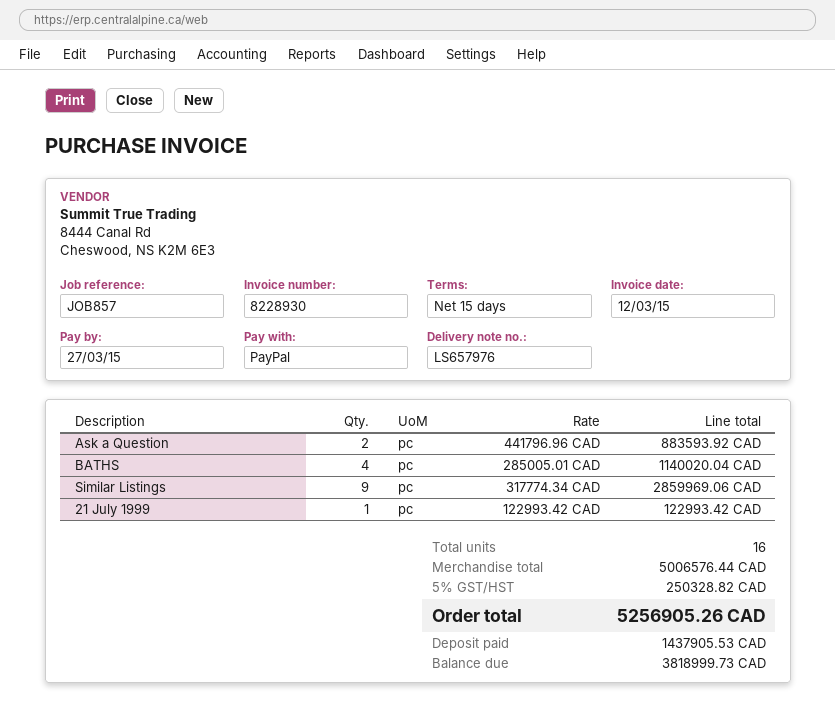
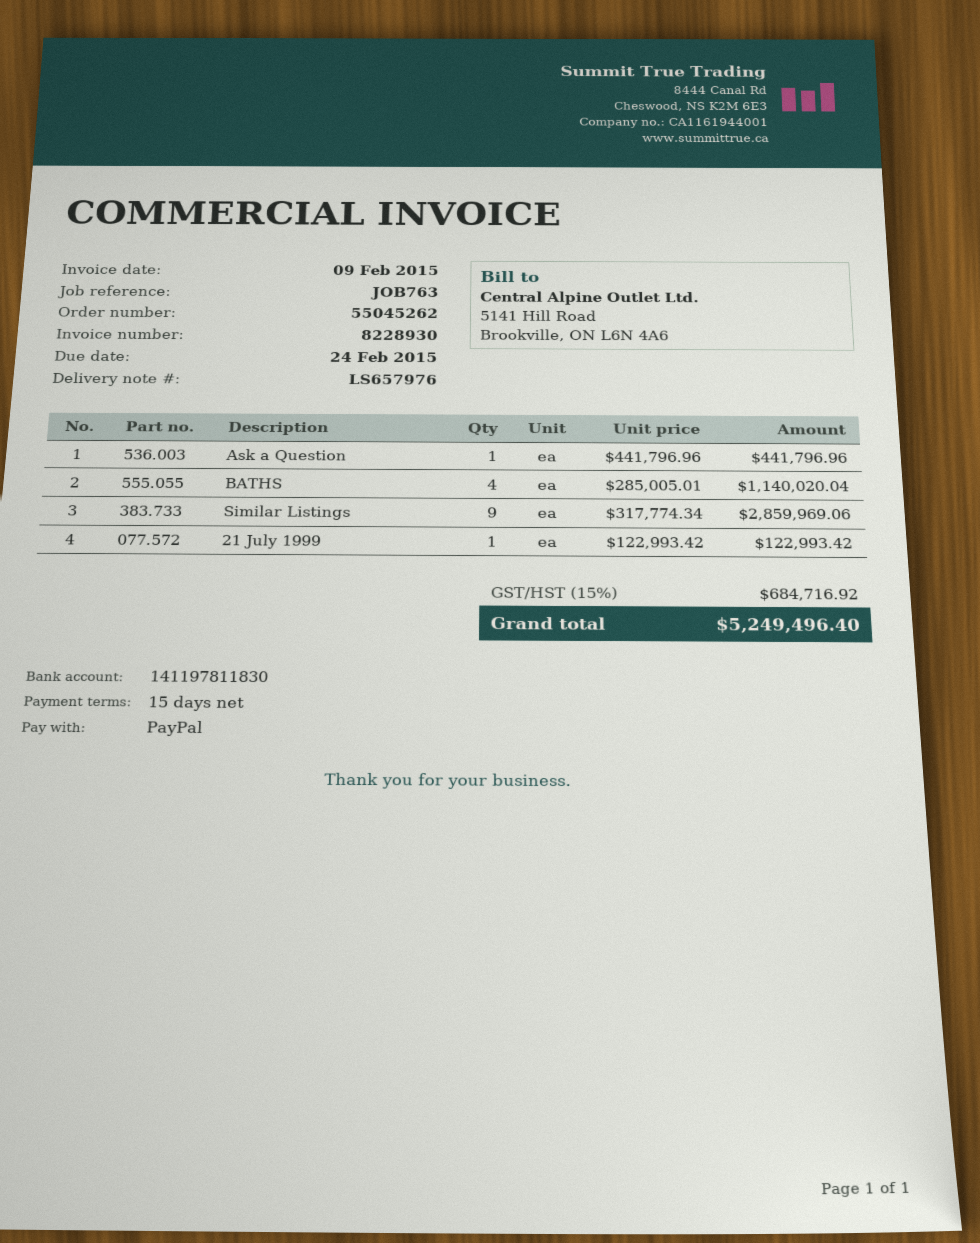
invoice date: 2015-03-12 -> 2015-02-09
due date: 2015-03-27 -> 2015-02-24
reference: JOB857 -> JOB763
Ask a Question: 2 x 441796.96 = 883593.92 -> 1 x 441796.96 = 441796.96
tax: 5% = 250328.82 -> 15% = 684716.92
total: 5256905.26 -> 5249496.40

